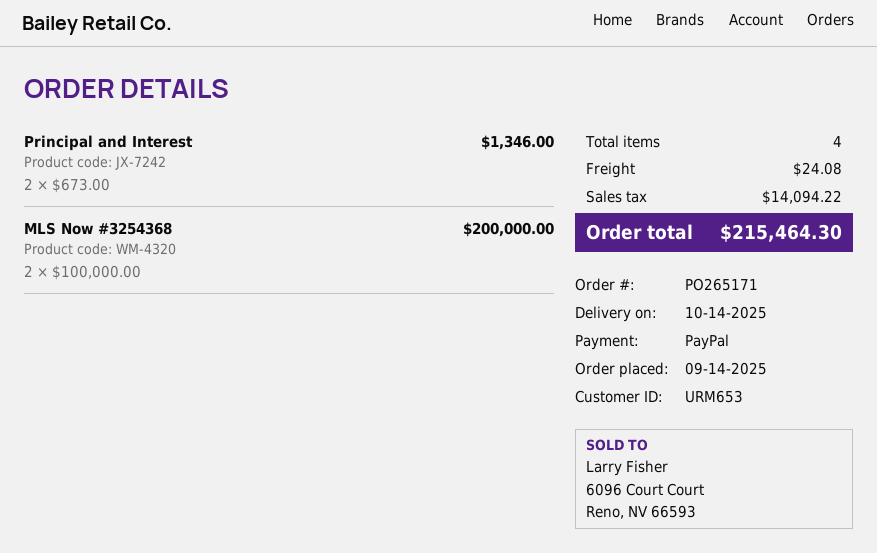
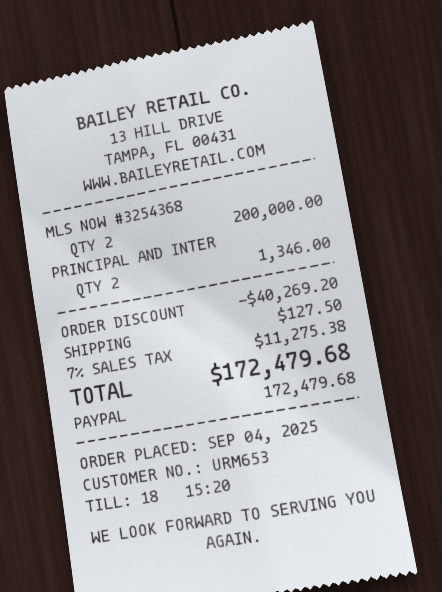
order date: 2025-09-14 -> 2025-09-04
discount: none -> 40269.20
shipping: 24.08 -> 127.50
tax: 14094.22 -> 11275.38
total: 215464.30 -> 172479.68

